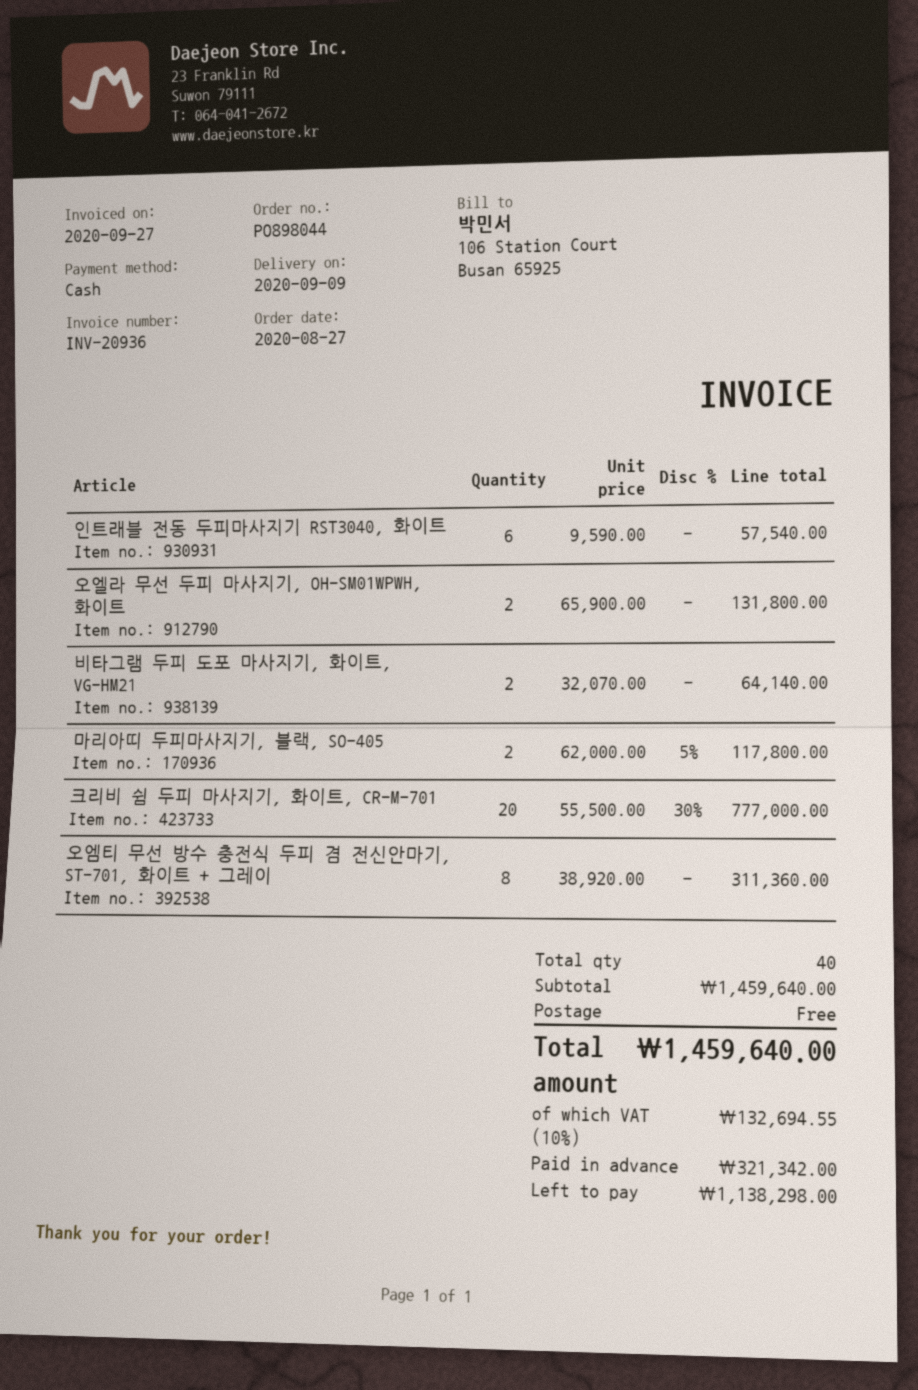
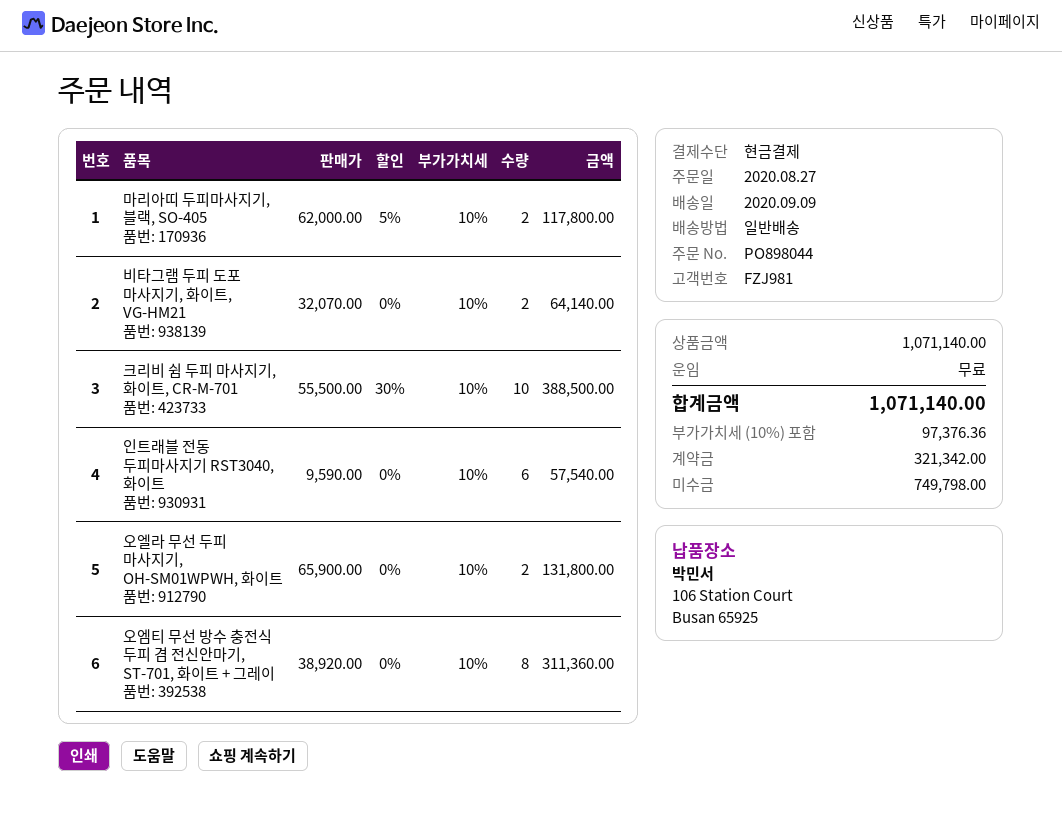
크리비 쉼 두피 마사지기, 화이트, CR-M-701: 20 x 55500.00 - 30% = 777000.00 -> 10 x 55500.00 - 30% = 388500.00
subtotal: 1459640.00 -> 1071140.00
tax: 10% = 132694.55 -> 10% = 97376.36
total: 1459640.00 -> 1071140.00
balance: 1138298.00 -> 749798.00

